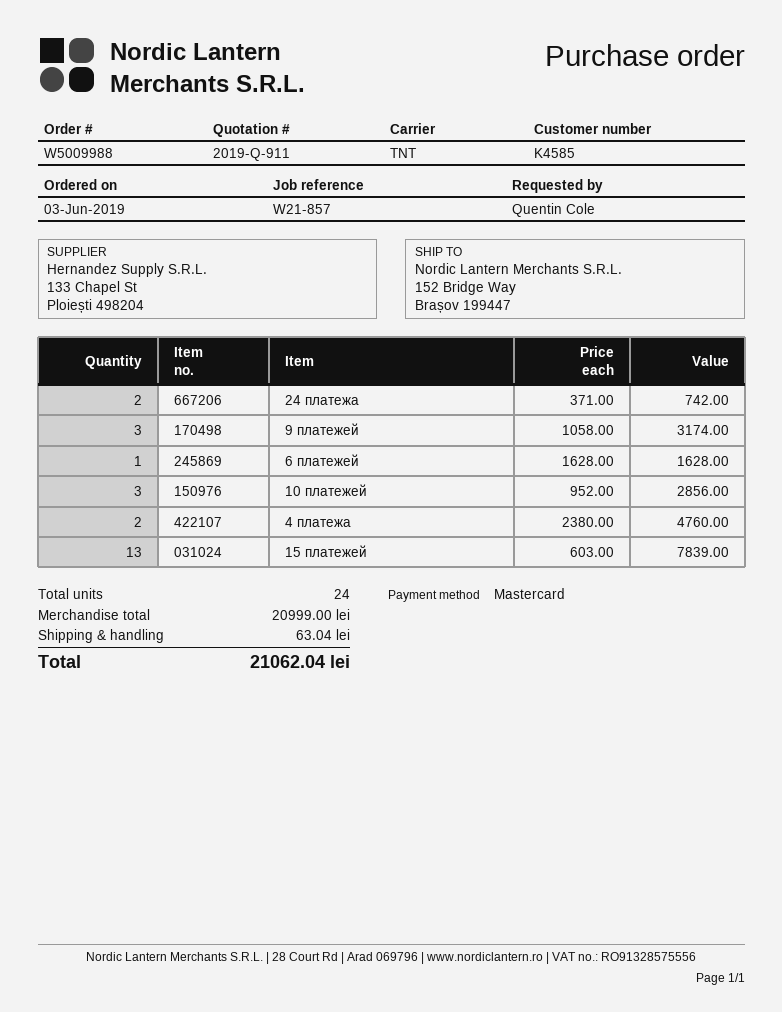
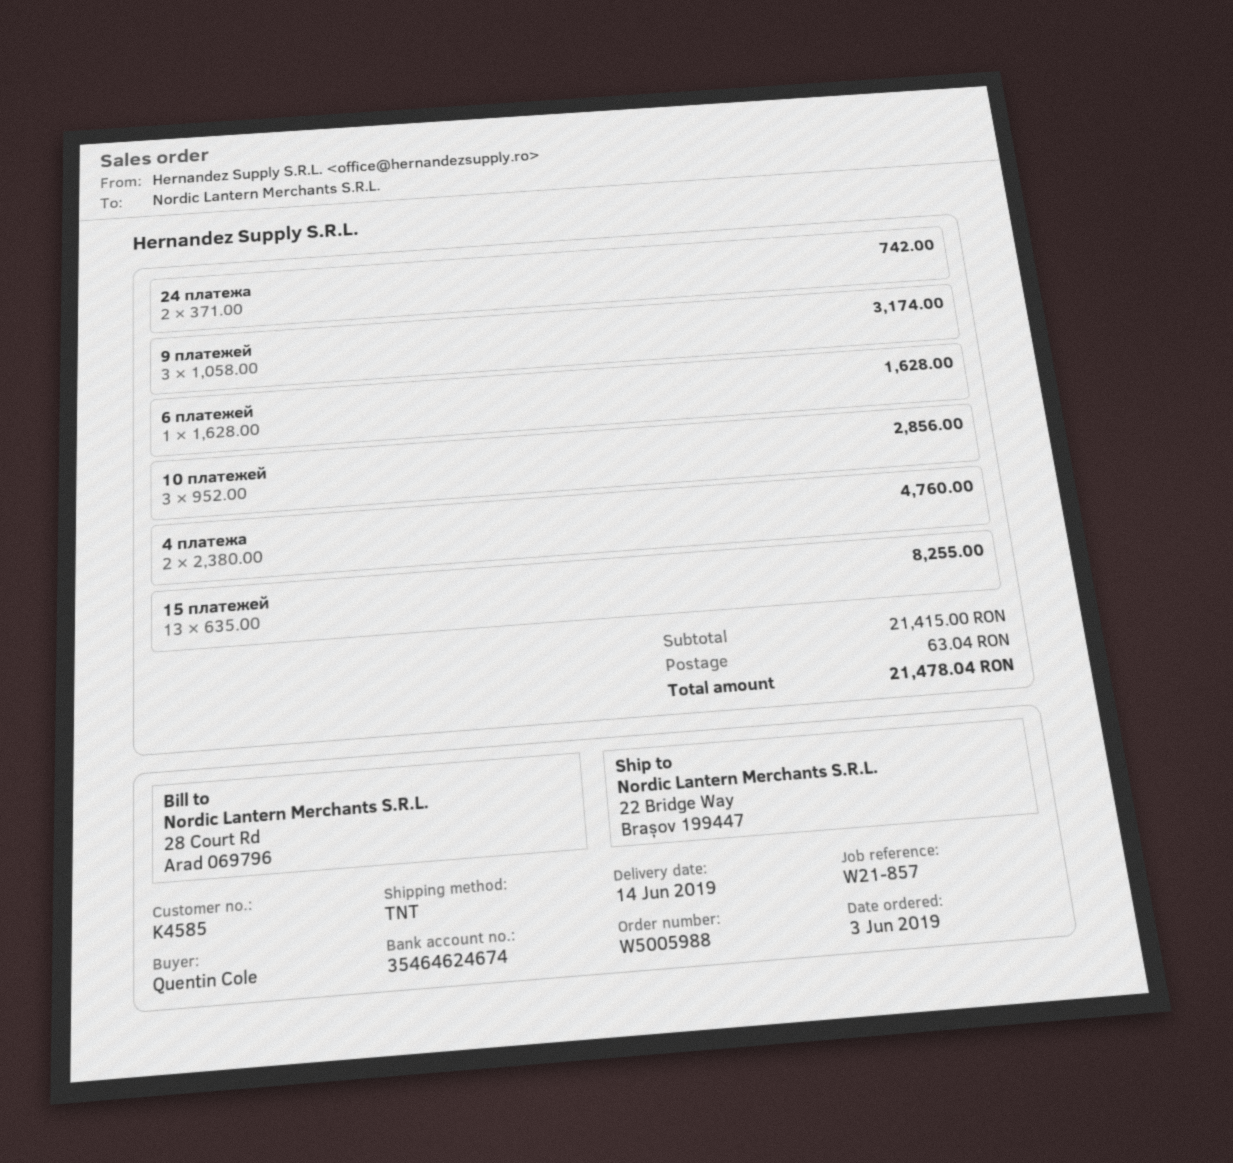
order number: W5009988 -> W5005988
ship to: 152 Bridge Way, Brașov 199447 -> 22 Bridge Way, Brașov 199447
15 платежей: 13 x 603.00 = 7839.00 -> 13 x 635.00 = 8255.00
subtotal: 20999.00 -> 21415.00
total: 21062.04 -> 21478.04

